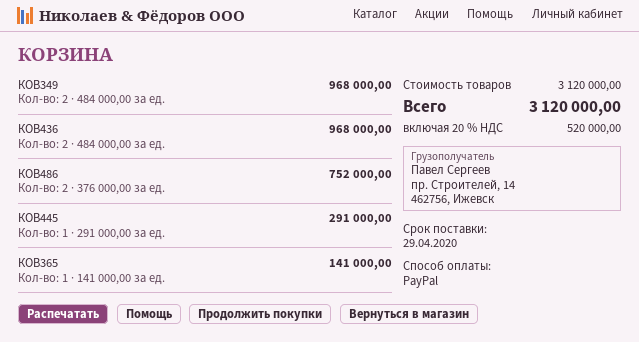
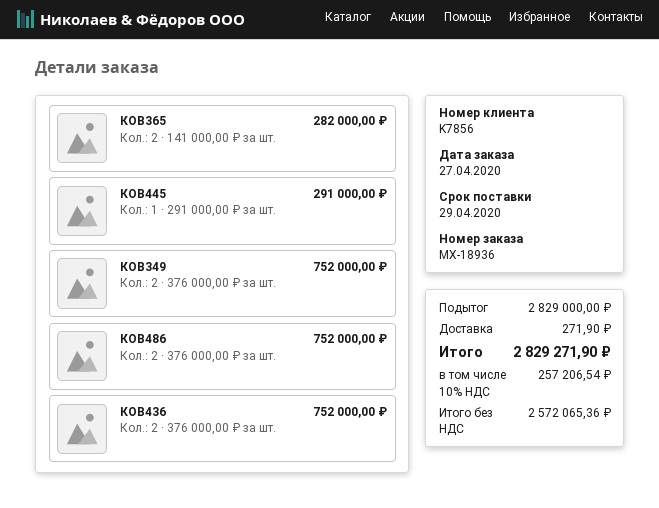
КОВ349: 2 x 484000.00 = 968000.00 -> 2 x 376000.00 = 752000.00
КОВ436: 2 x 484000.00 = 968000.00 -> 2 x 376000.00 = 752000.00
КОВ365: 1 x 141000.00 = 141000.00 -> 2 x 141000.00 = 282000.00
subtotal: 3120000.00 -> 2829000.00
shipping: none -> 271.90
tax: 20% = 520000.00 -> 10% = 257206.54
total: 3120000.00 -> 2829271.90

